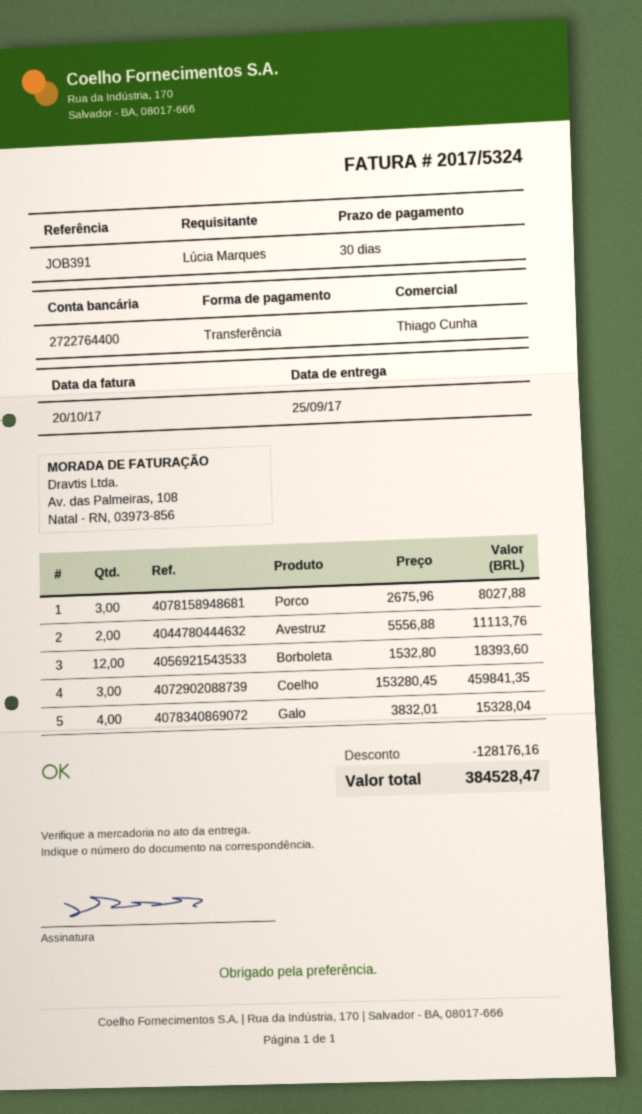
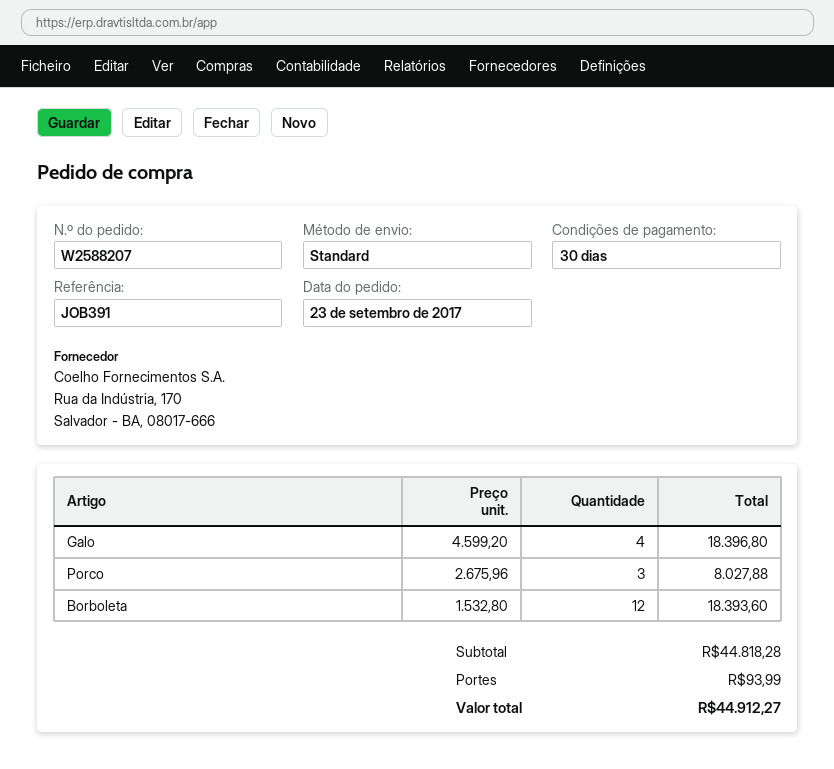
Avestruz: 2 x 5556.88 = 11113.76 -> none
Coelho: 3 x 153280.45 = 459841.35 -> none
Galo: 4 x 3832.01 = 15328.04 -> 4 x 4599.20 = 18396.80
discount: 128176.16 -> none
shipping: none -> 93.99
total: 384528.47 -> 44912.27

